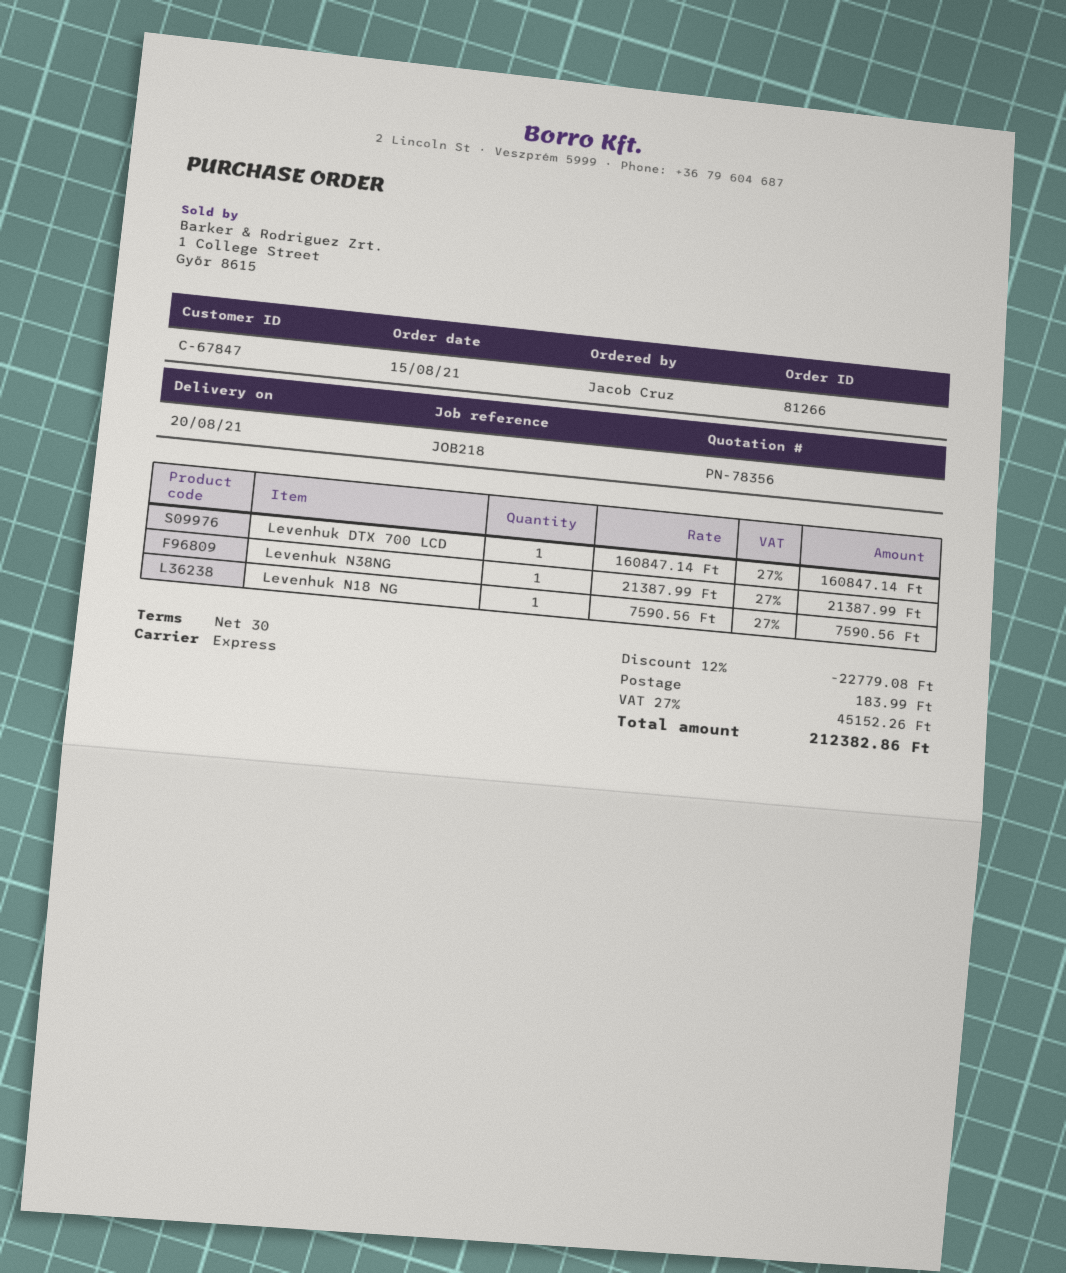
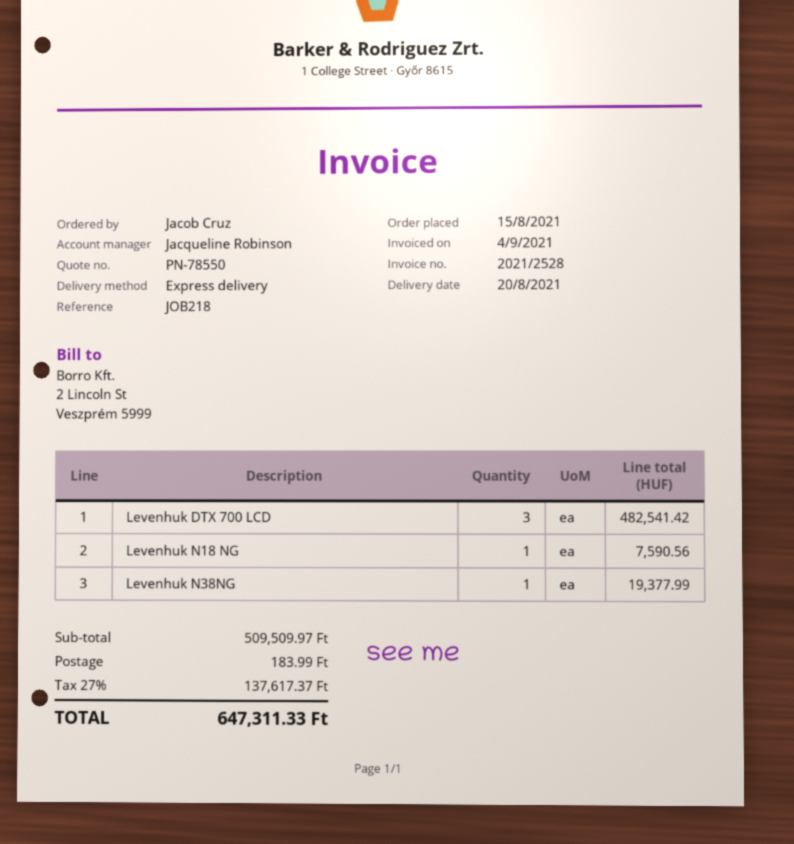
quote number: PN-78356 -> PN-78550
Levenhuk DTX 700 LCD: 1 for 160847.14 -> 3 for 482541.42
Levenhuk N38NG: 1 for 21387.99 -> 1 for 19377.99
discount: 12% = 22779.08 -> none
tax: 27% = 45152.26 -> 27% = 137617.37
total: 212382.86 -> 647311.33

